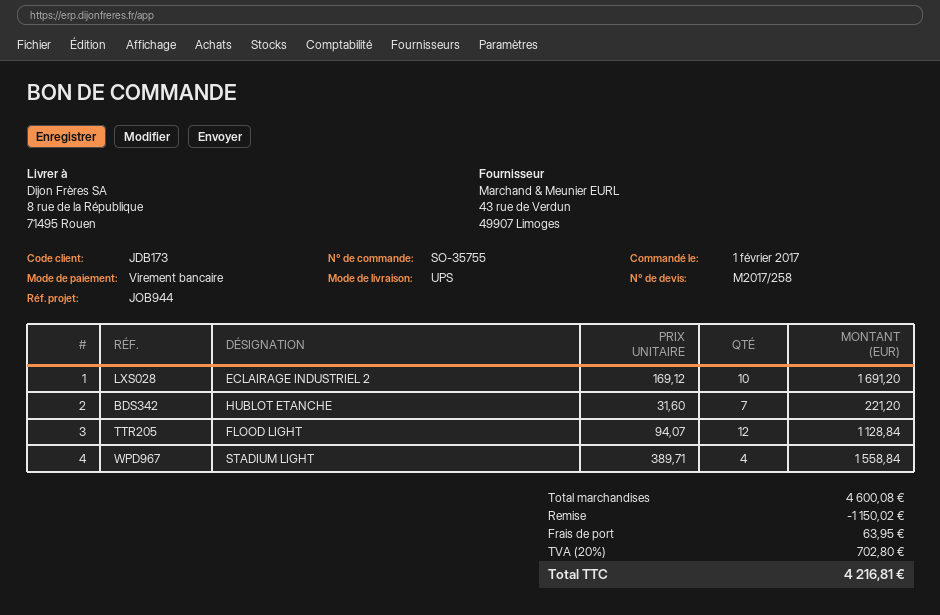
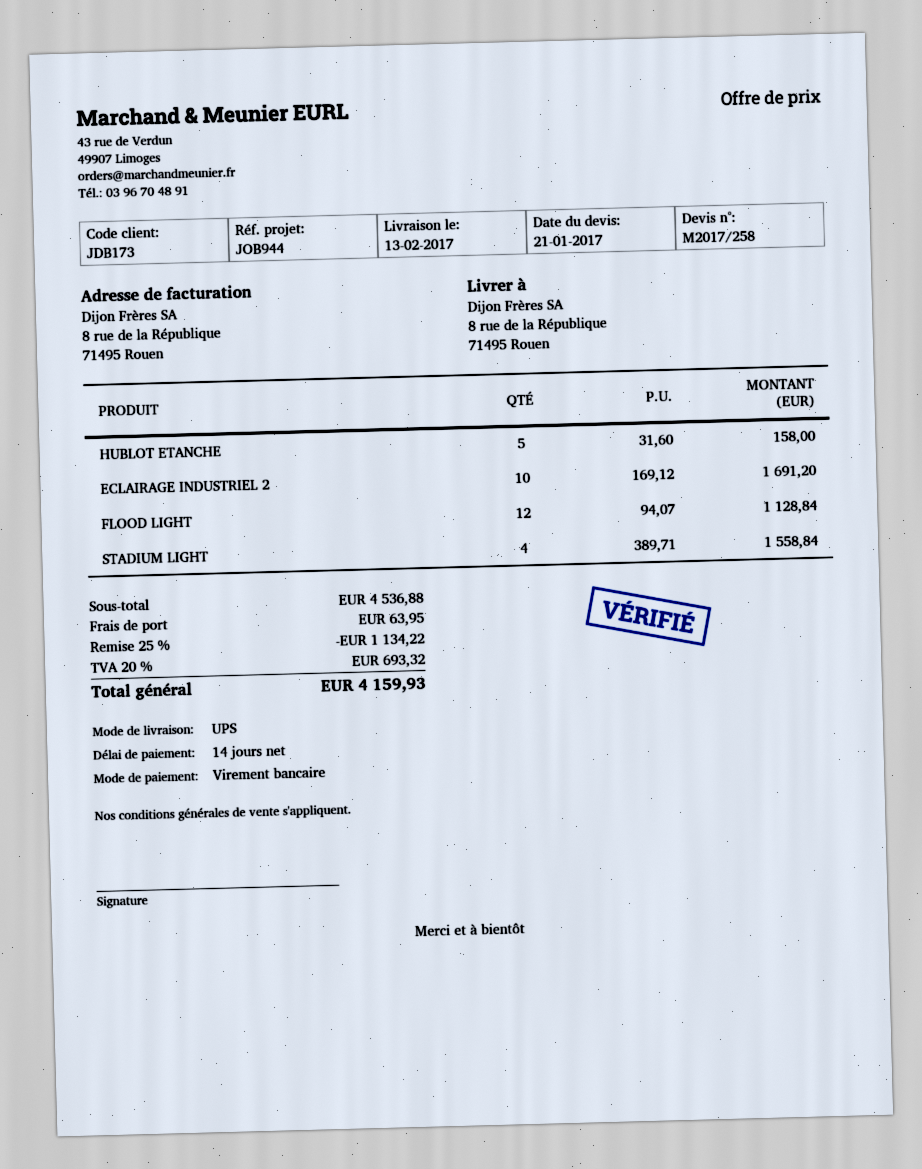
HUBLOT ETANCHE: 7 x 31.60 = 221.20 -> 5 x 31.60 = 158.00
subtotal: 4600.08 -> 4536.88
discount: 1150.02 -> 1134.22
tax: 20% = 702.80 -> 20% = 693.32
total: 4216.81 -> 4159.93

